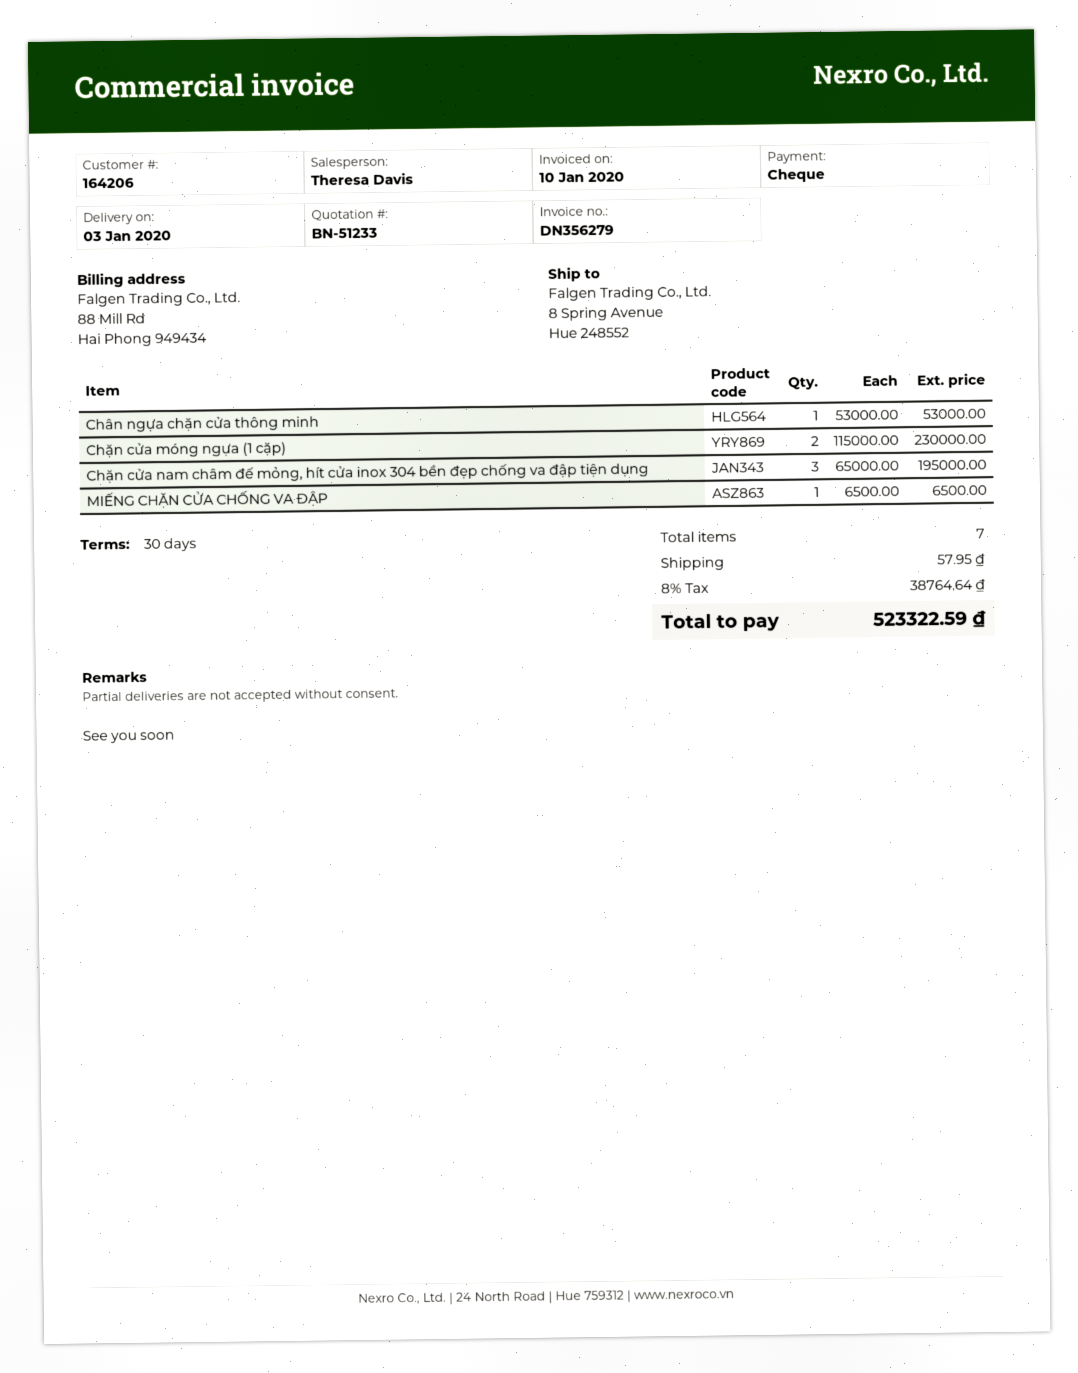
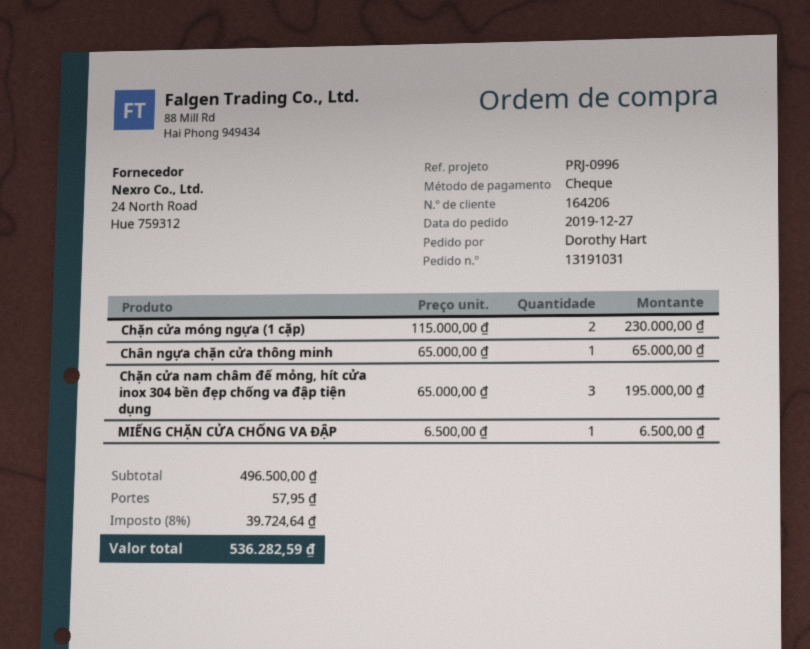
Chân ngựa chặn cửa thông minh: 1 x 53000.00 = 53000.00 -> 1 x 65000.00 = 65000.00
tax: 8% = 38764.64 -> 8% = 39724.64
total: 523322.59 -> 536282.59

